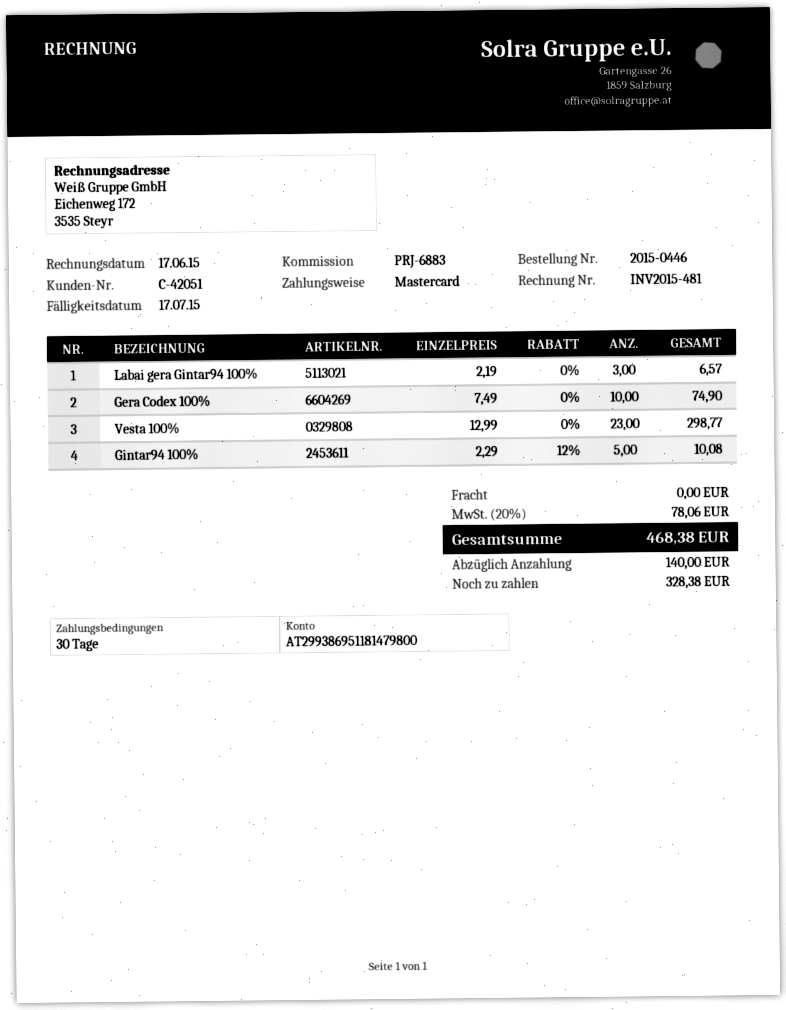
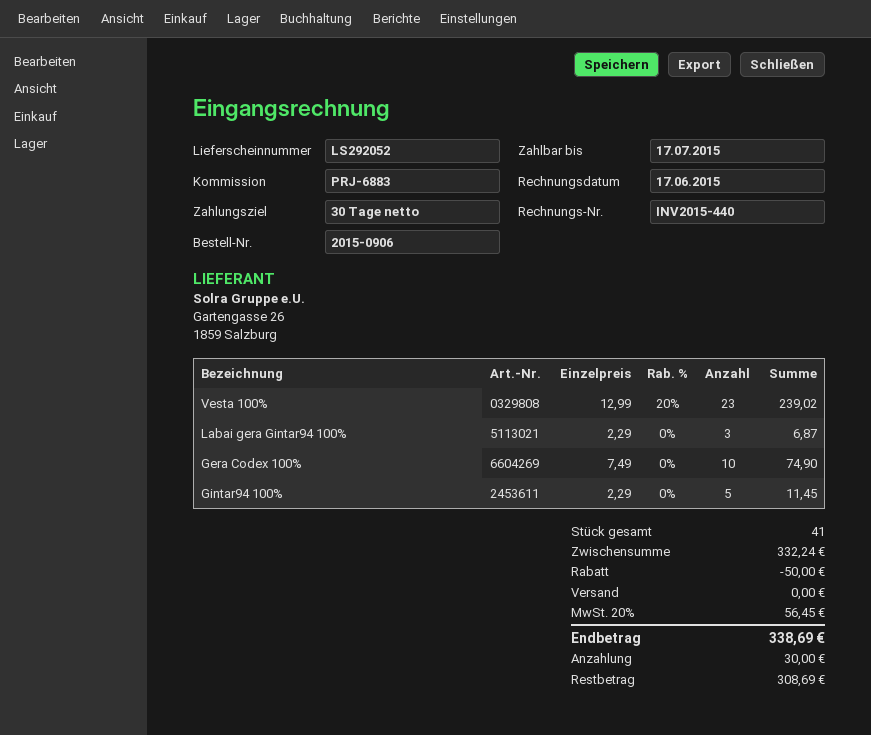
order number: 2015-0446 -> 2015-0906
invoice number: INV2015-481 -> INV2015-440
Labai gera Gintar94 100%: 3 x 2.19 = 6.57 -> 3 x 2.29 = 6.87
Vesta 100%: 23 x 12.99 = 298.77 -> 23 x 12.99 - 20% = 239.02
Gintar94 100%: 5 x 2.29 - 12% = 10.08 -> 5 x 2.29 = 11.45
discount: none -> 50.00
tax: 20% = 78.06 -> 20% = 56.45
total: 468.38 -> 338.69
deposit: 140.00 -> 30.00
balance: 328.38 -> 308.69

